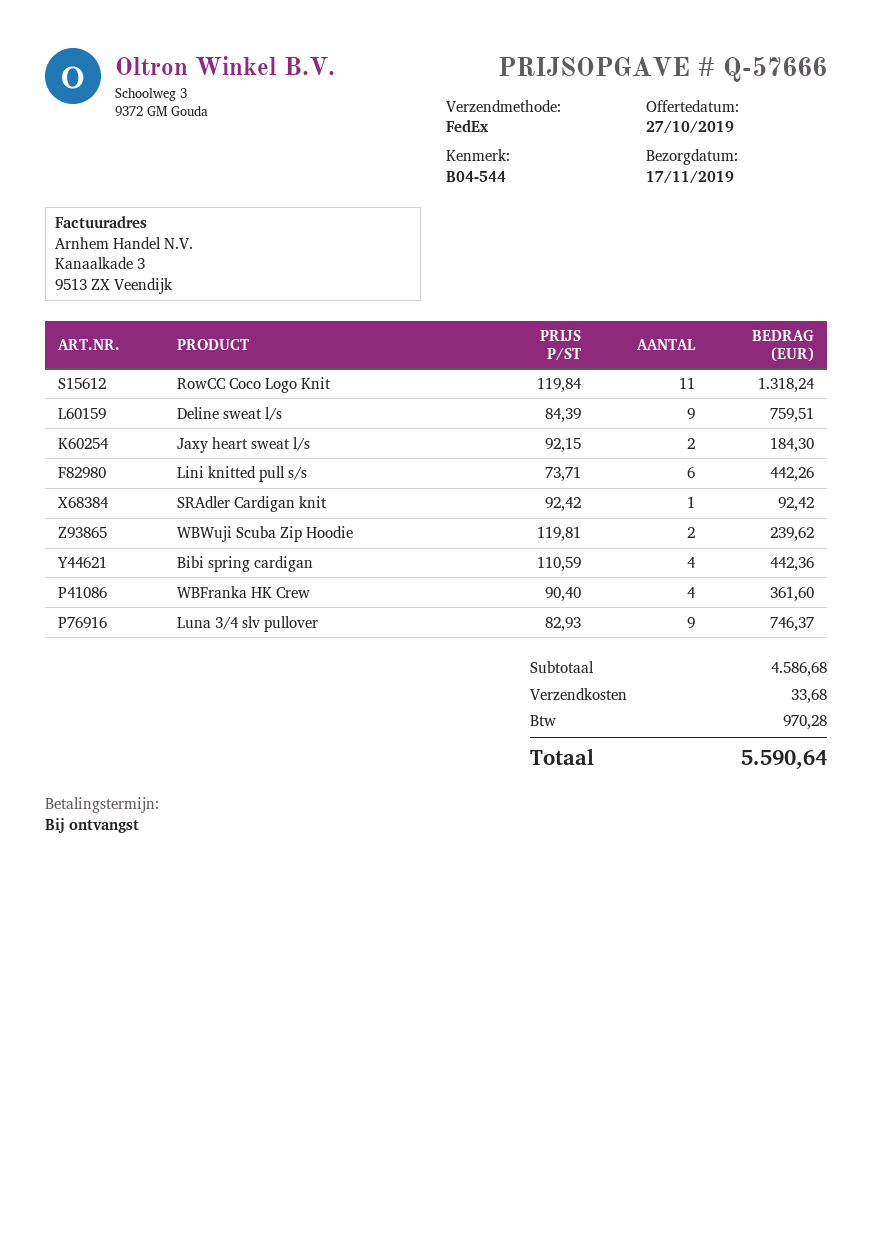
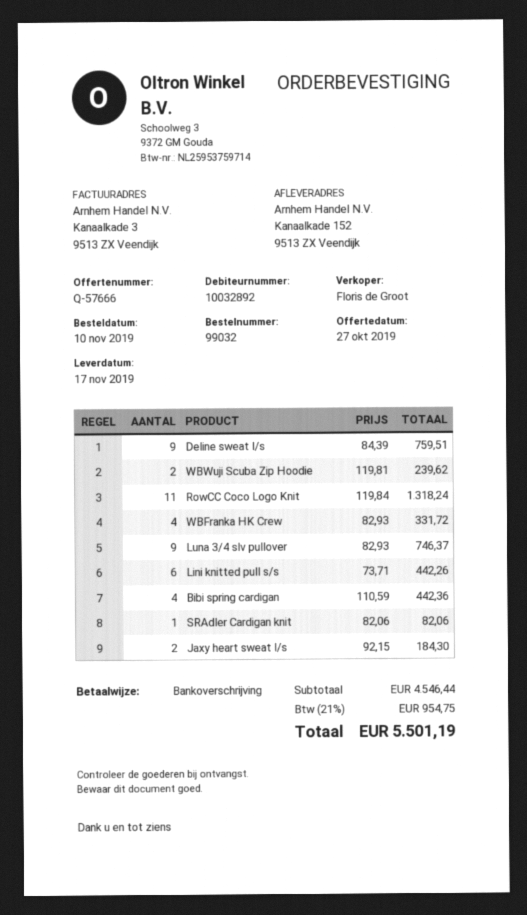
SRAdler Cardigan knit: 1 x 92.42 = 92.42 -> 1 x 82.06 = 82.06
WBFranka HK Crew: 4 x 90.40 = 361.60 -> 4 x 82.93 = 331.72
subtotal: 4586.68 -> 4546.44
shipping: 33.68 -> none
tax: 970.28 -> 954.75
total: 5590.64 -> 5501.19

